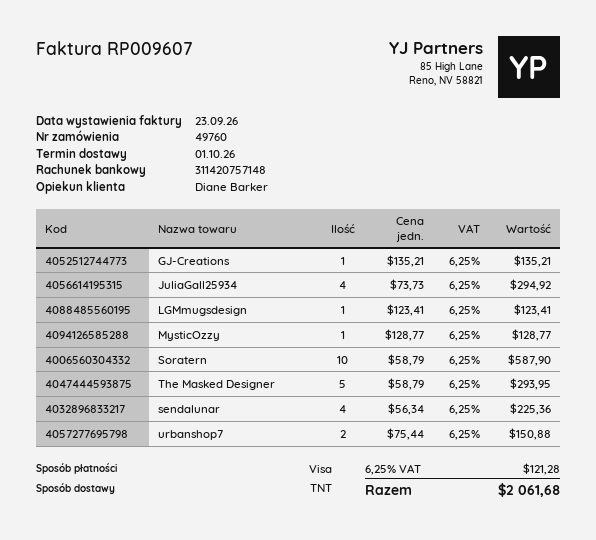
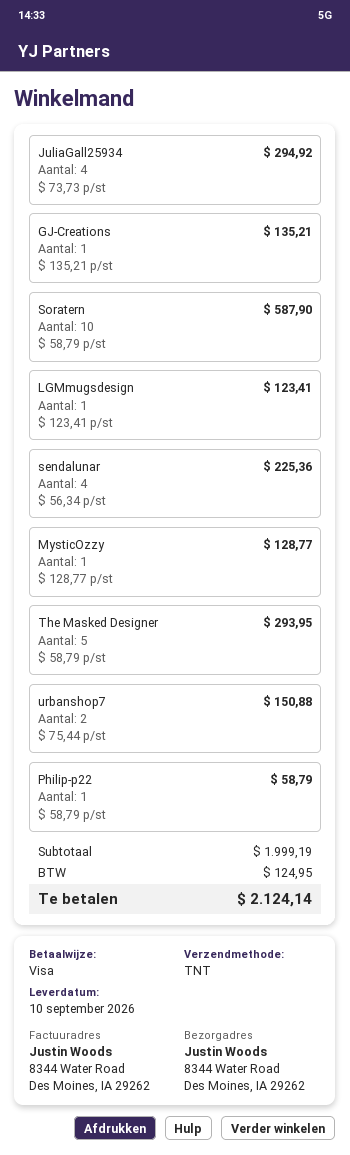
delivery date: 2026-10-01 -> 2026-09-10
Philip-p22: none -> 1 x 58.79 = 58.79
tax: 121.28 -> 124.95
total: 2061.68 -> 2124.14

